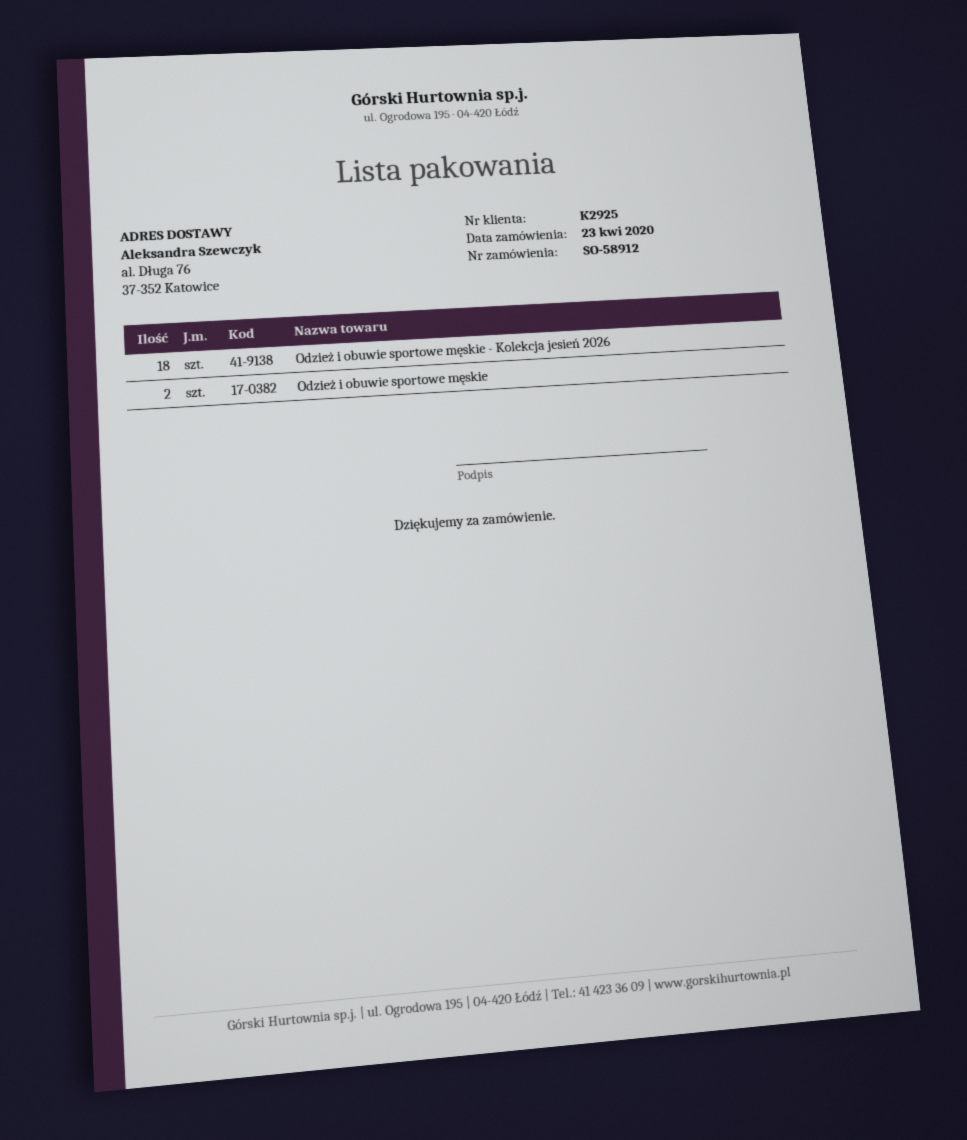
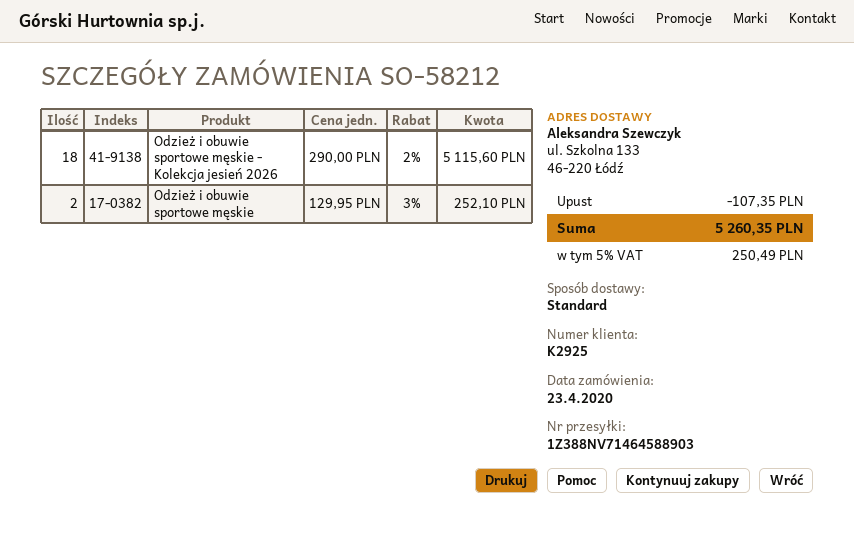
order number: SO-58912 -> SO-58212
ship to: al. Długa 76, 37-352 Katowice -> ul. Szkolna 133, 46-220 Łódź

